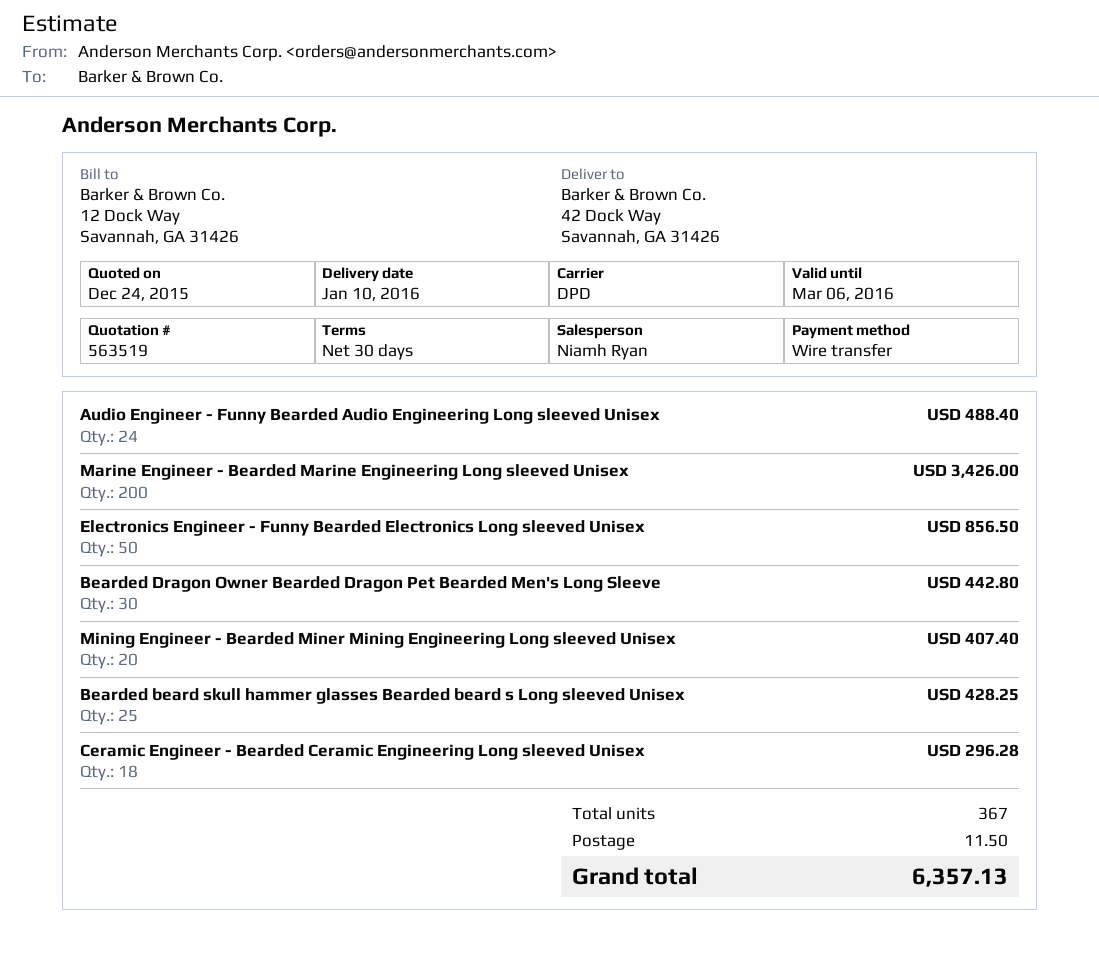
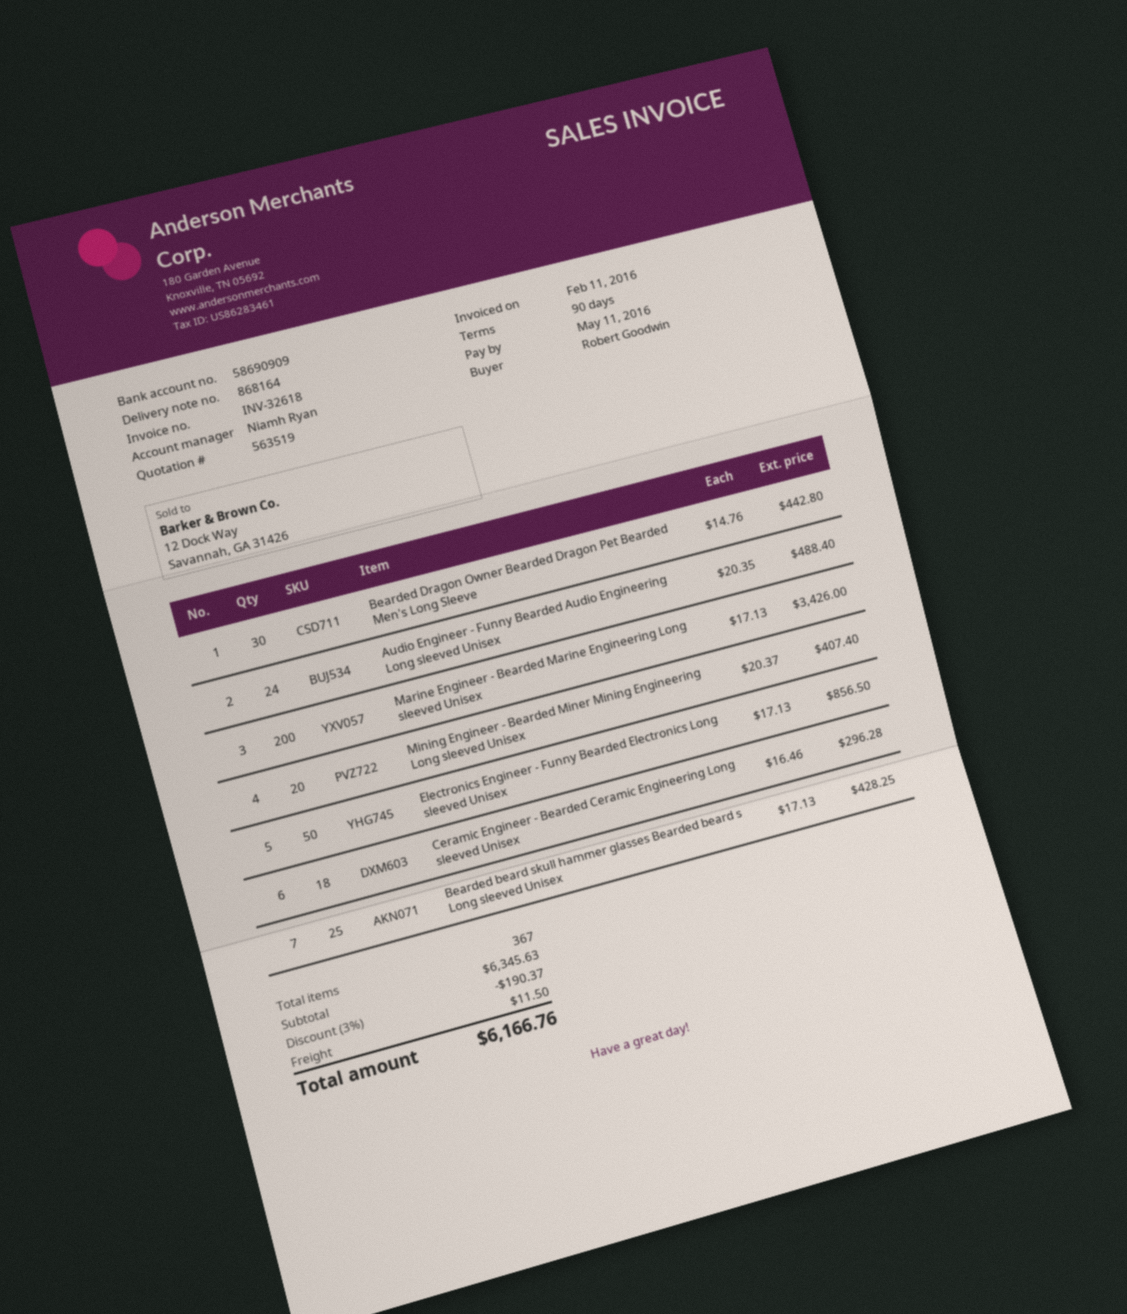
payment terms: 30 days -> 90 days
discount: none -> 3% = 190.37
total: 6357.13 -> 6166.76

